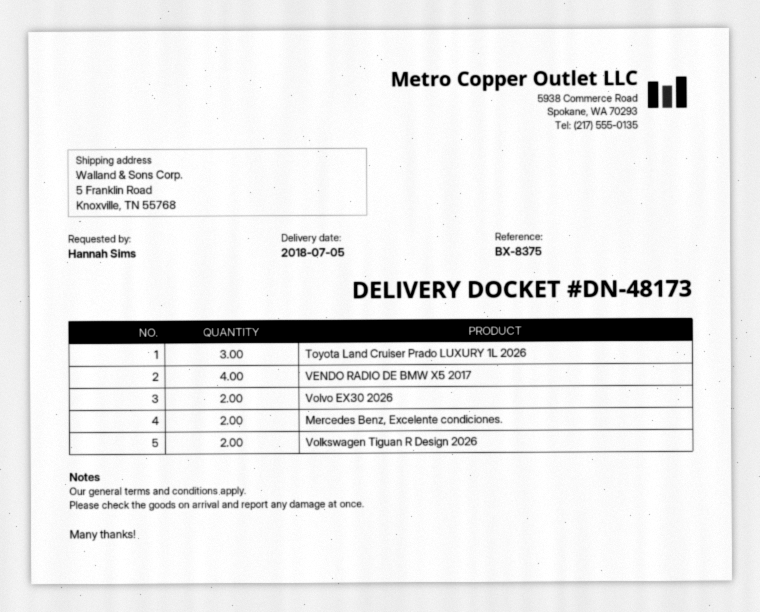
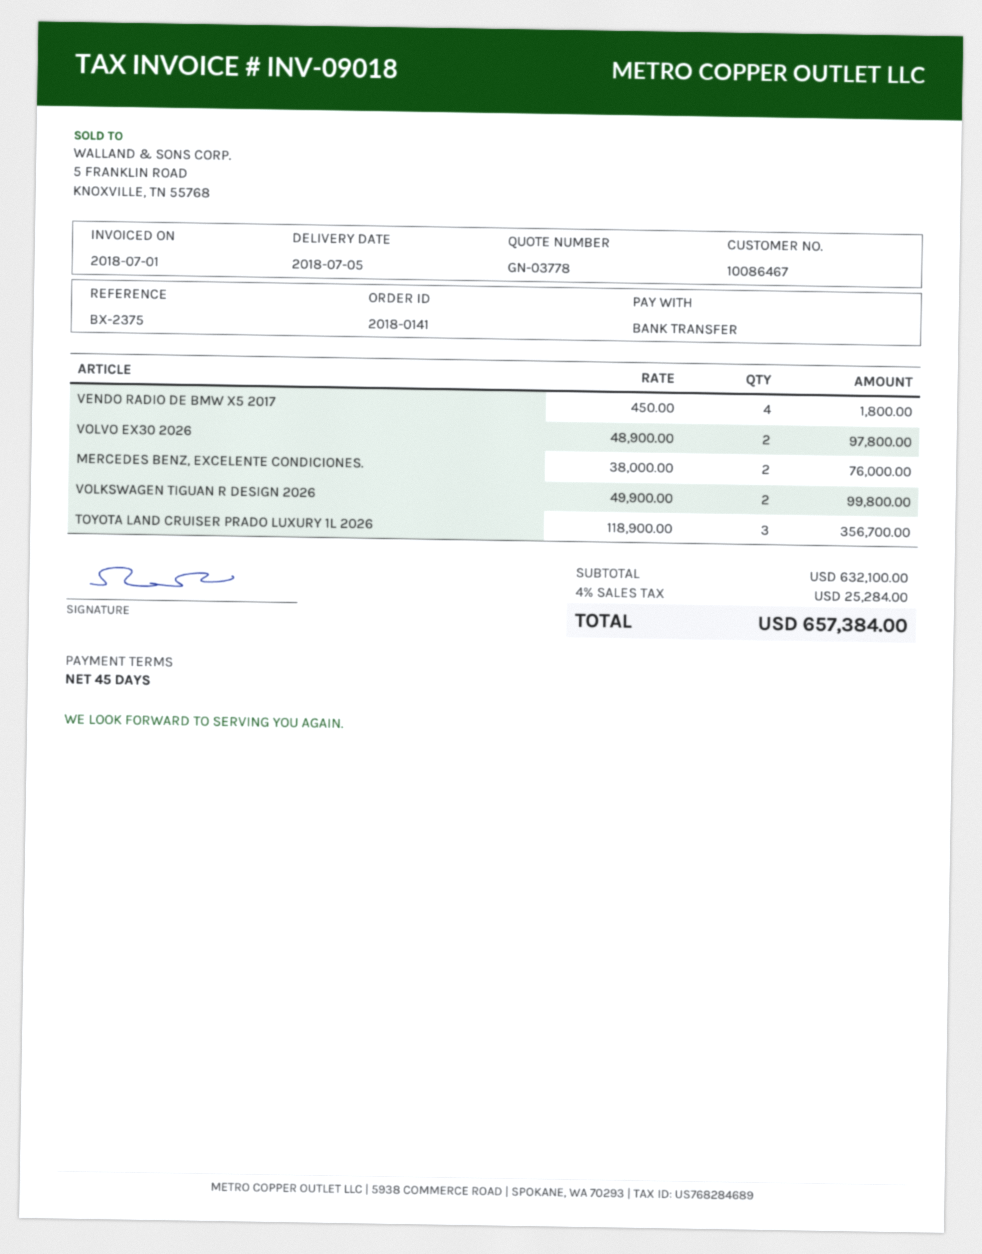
reference: BX-8375 -> BX-2375

